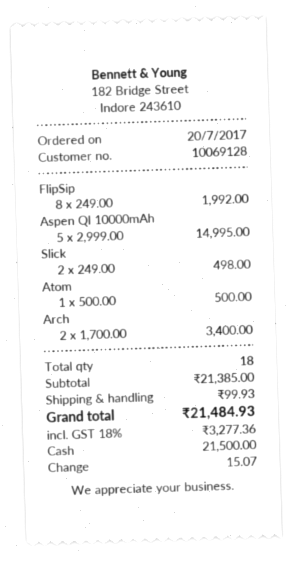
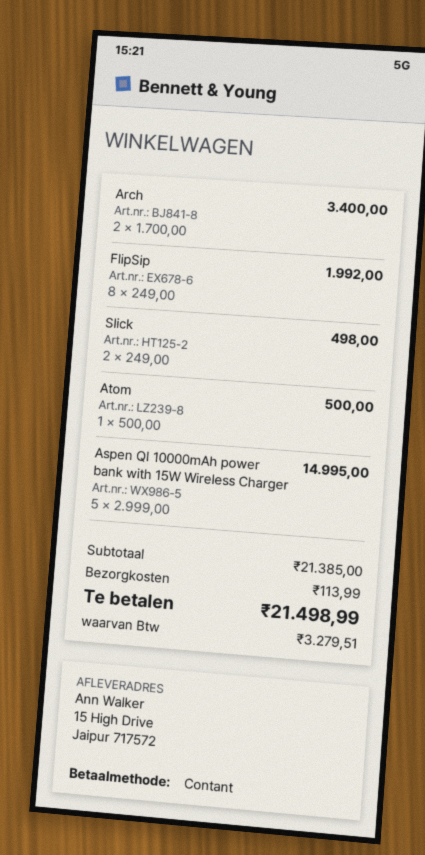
shipping: 99.93 -> 113.99
tax: 3277.36 -> 3279.51
total: 21484.93 -> 21498.99

